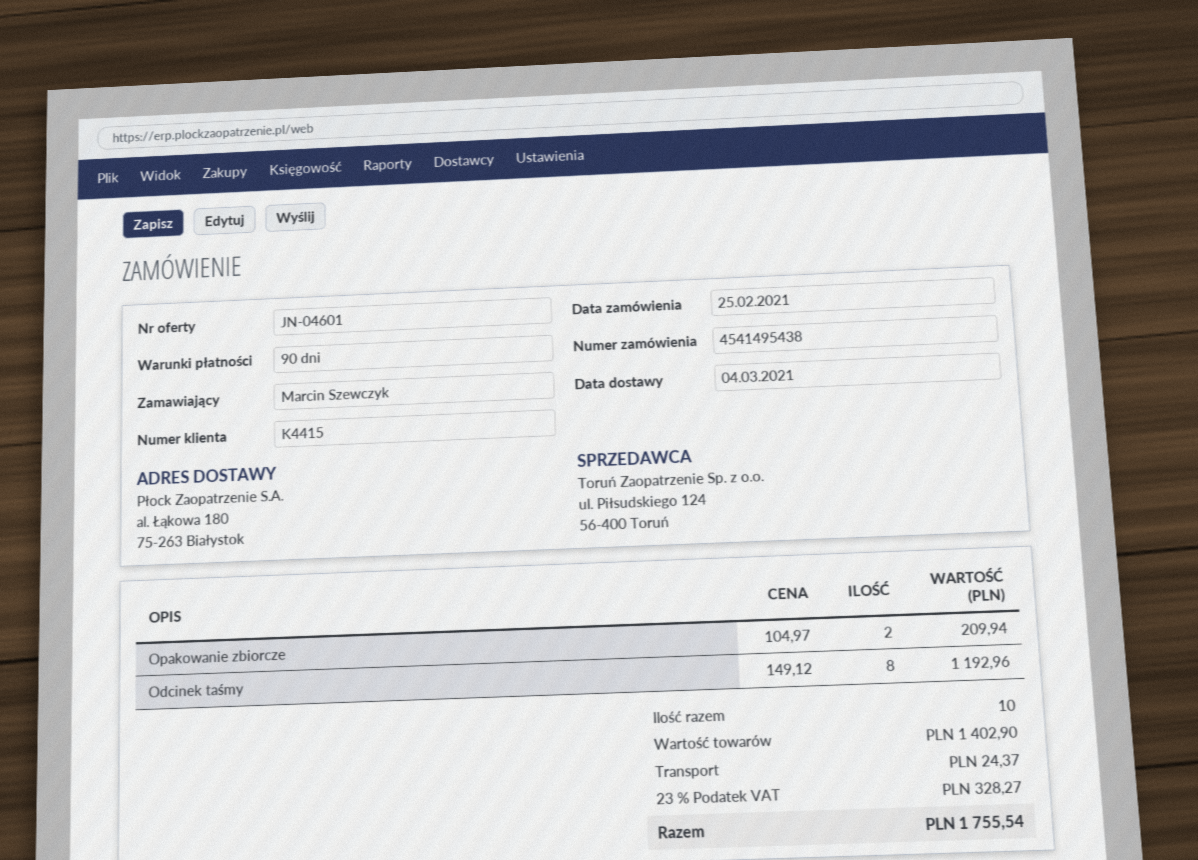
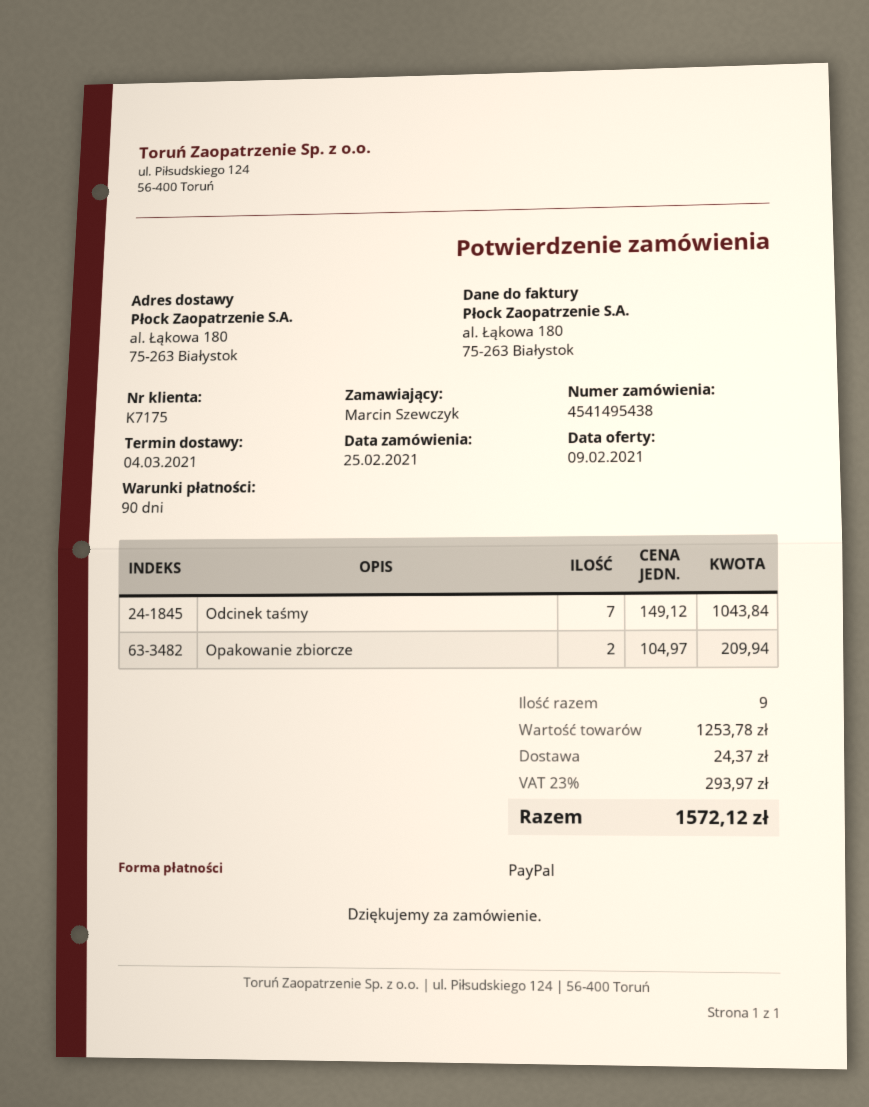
customer number: K4415 -> K7175
Odcinek taśmy: 8 x 149.12 = 1192.96 -> 7 x 149.12 = 1043.84
total quantity: 10 -> 9
subtotal: 1402.90 -> 1253.78
tax: 23% = 328.27 -> 23% = 293.97
total: 1755.54 -> 1572.12

